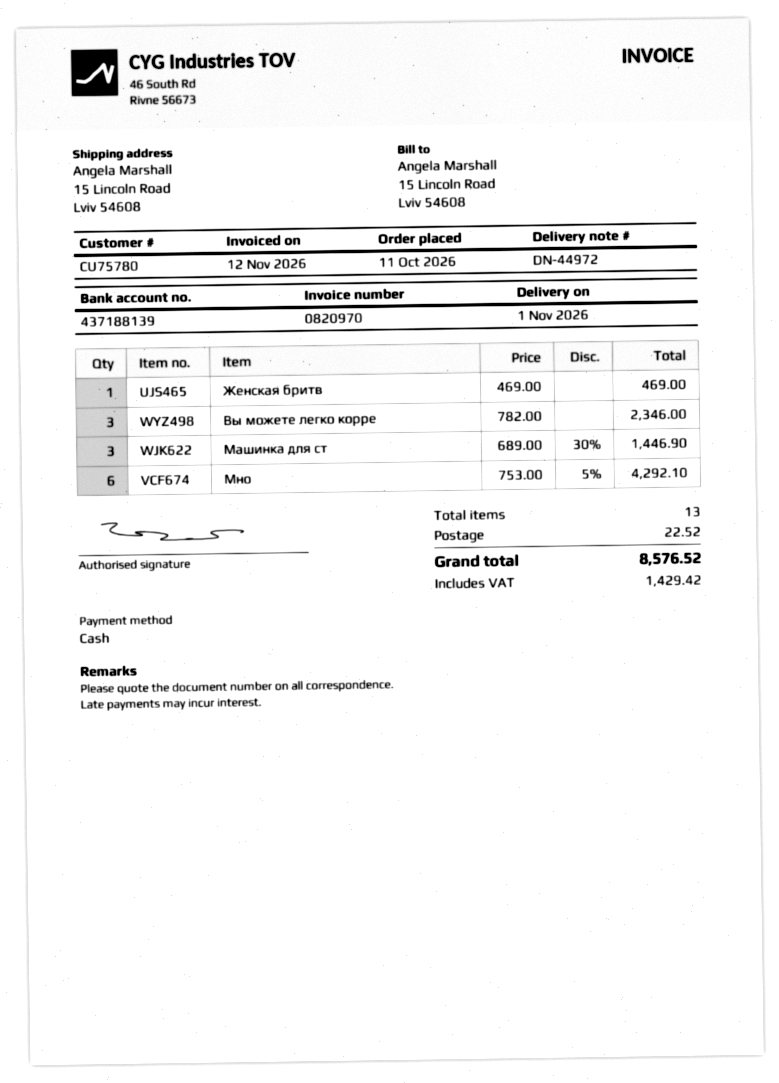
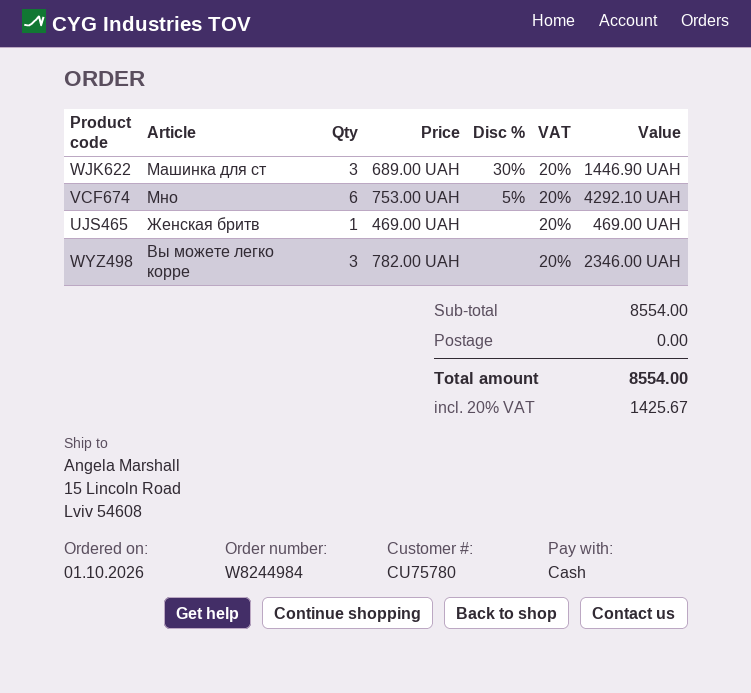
order date: 2026-10-11 -> 2026-10-01
shipping: 22.52 -> 0.00
tax: 1429.42 -> 1425.67
total: 8576.52 -> 8554.00

